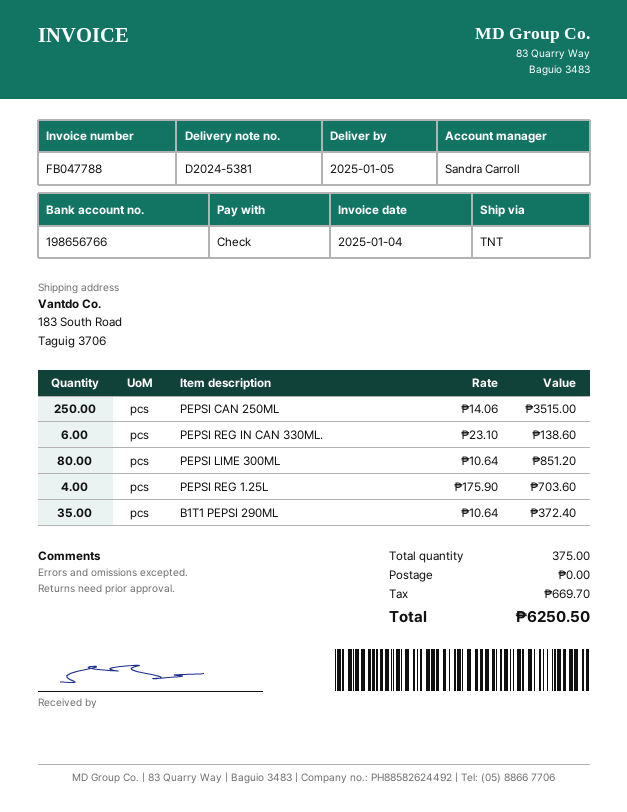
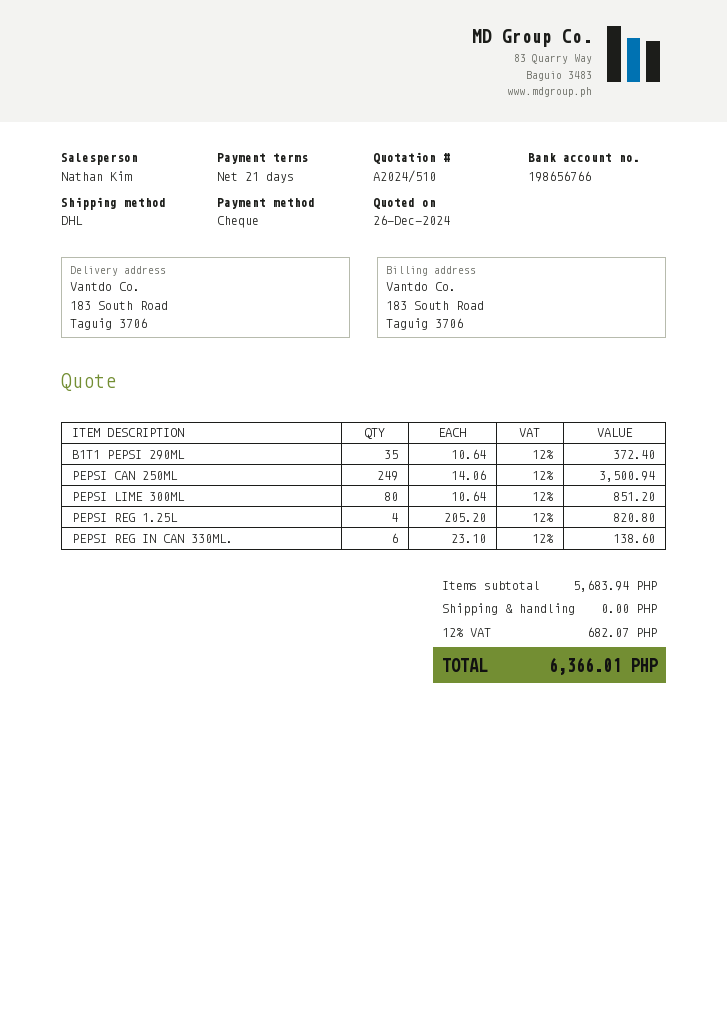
sales rep: Sandra Carroll -> Nathan Kim
shipping method: TNT -> DHL
PEPSI CAN 250ML: 250 x 14.06 = 3515.00 -> 249 x 14.06 = 3500.94
PEPSI REG 1.25L: 4 x 175.90 = 703.60 -> 4 x 205.20 = 820.80
tax: 669.70 -> 682.07
total: 6250.50 -> 6366.01

